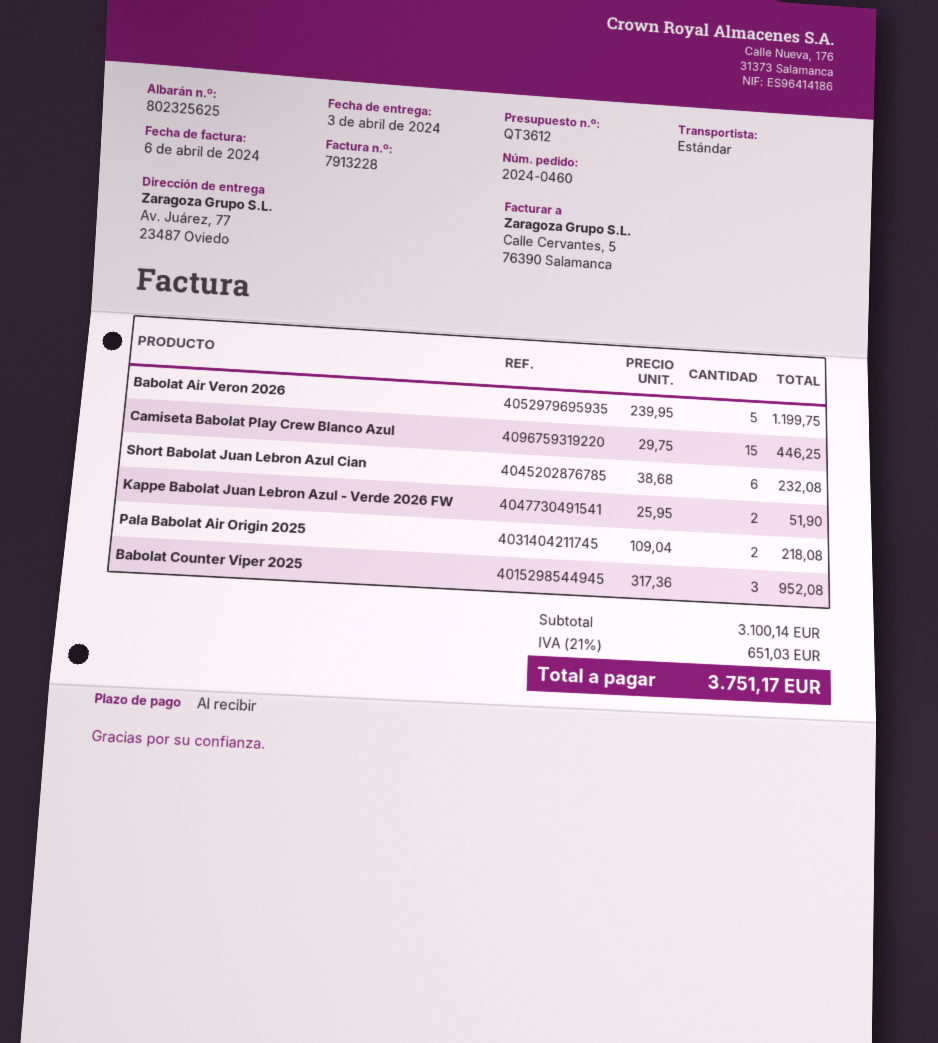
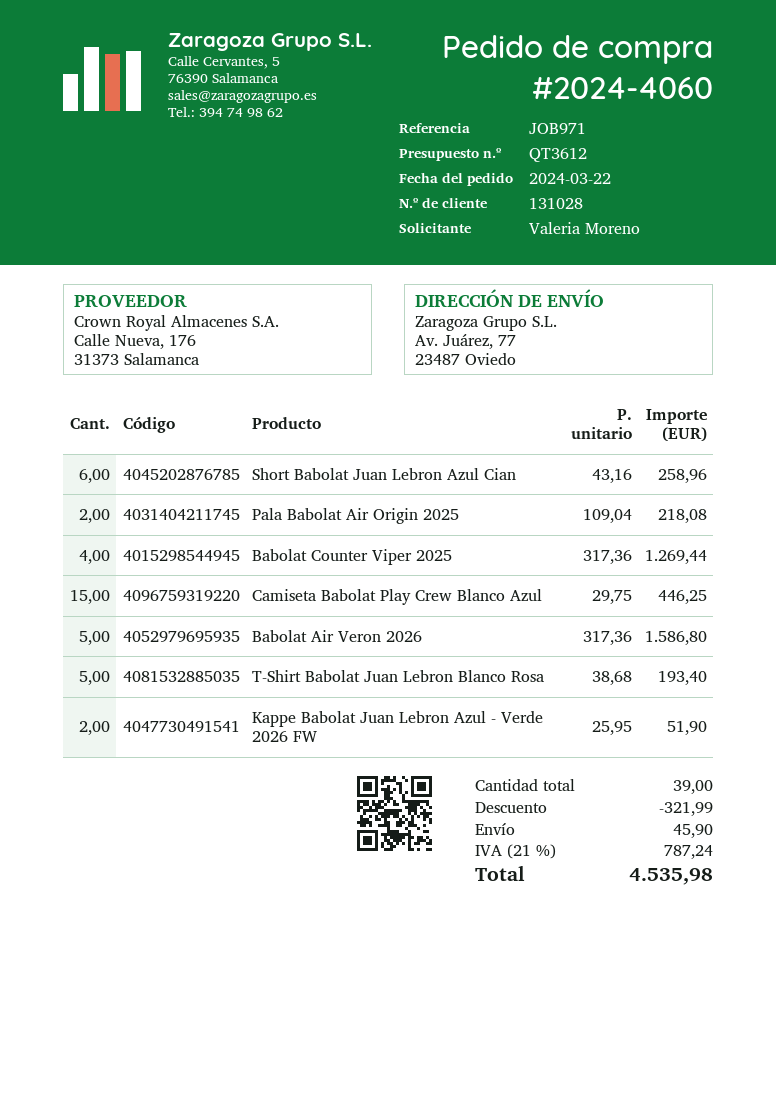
order number: 2024-0460 -> 2024-4060
Babolat Air Veron 2026: 5 x 239.95 = 1199.75 -> 5 x 317.36 = 1586.80
Short Babolat Juan Lebron Azul Cian: 6 x 38.68 = 232.08 -> 6 x 43.16 = 258.96
Babolat Counter Viper 2025: 3 x 317.36 = 952.08 -> 4 x 317.36 = 1269.44
T-Shirt Babolat Juan Lebron Blanco Rosa: none -> 5 x 38.68 = 193.40
discount: none -> 321.99
shipping: none -> 45.90
tax: 21% = 651.03 -> 21% = 787.24
total: 3751.17 -> 4535.98

